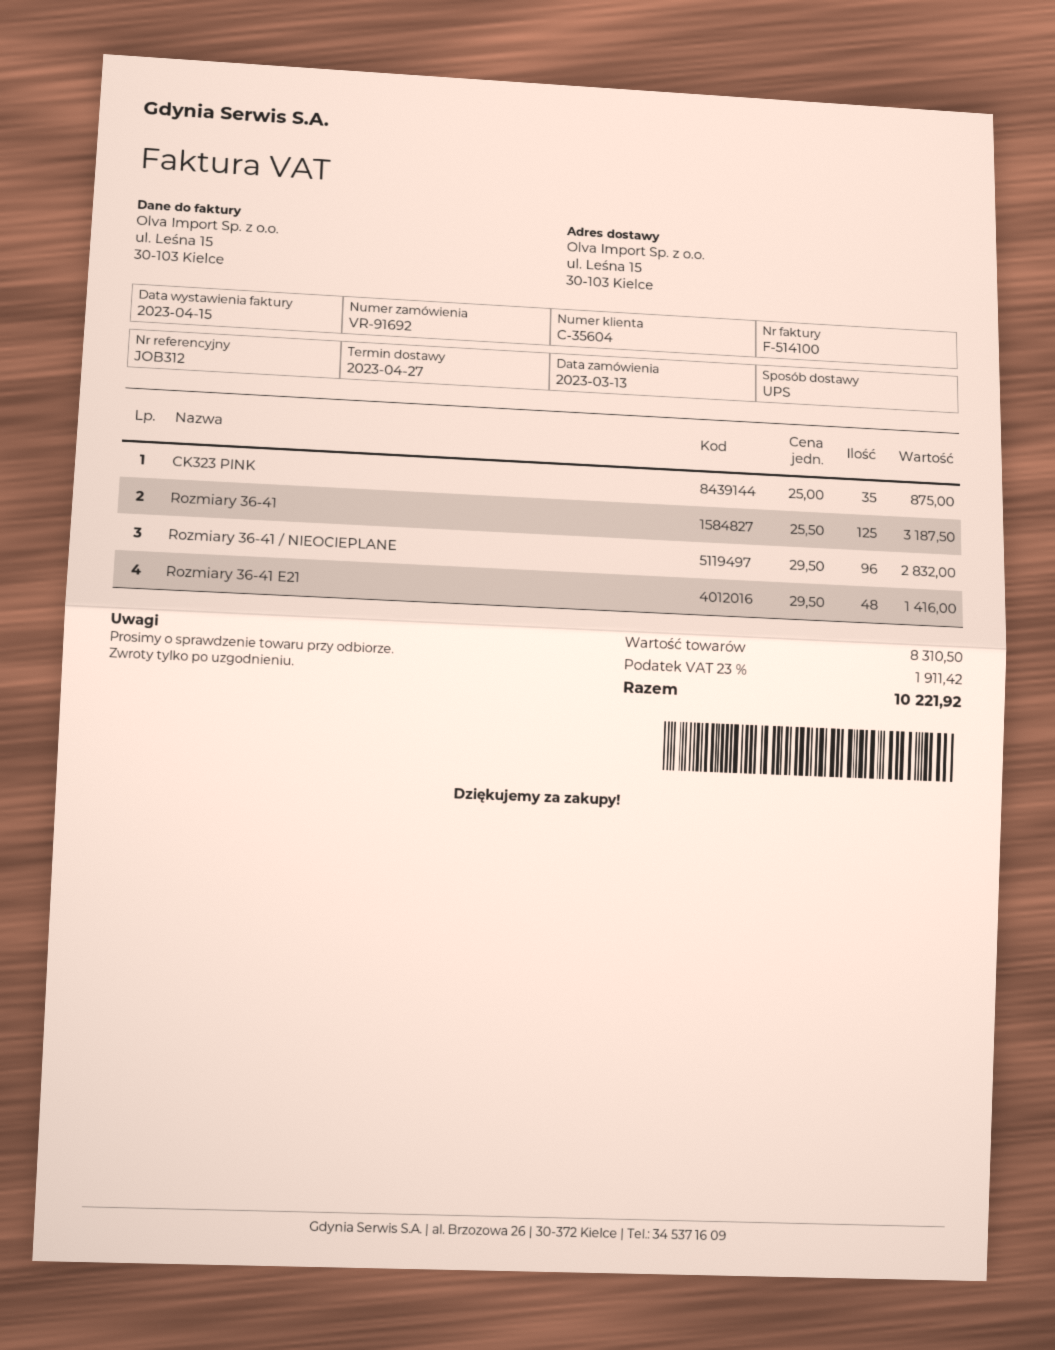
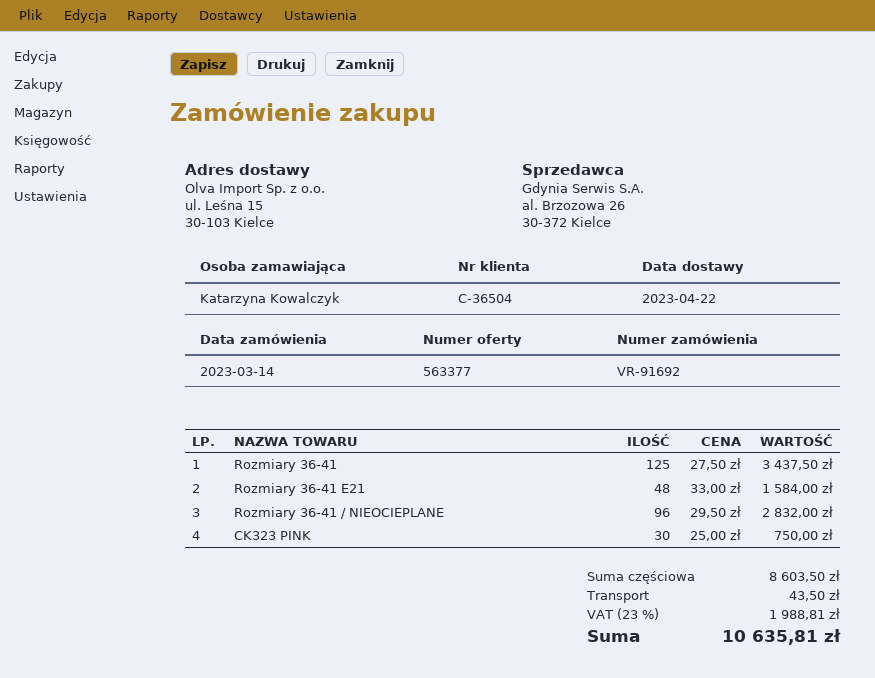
order date: 2023-03-13 -> 2023-03-14
delivery date: 2023-04-27 -> 2023-04-22
customer number: C-35604 -> C-36504
CK323 PINK: 35 x 25.00 = 875.00 -> 30 x 25.00 = 750.00
Rozmiary 36-41: 125 x 25.50 = 3187.50 -> 125 x 27.50 = 3437.50
Rozmiary 36-41 E21: 48 x 29.50 = 1416.00 -> 48 x 33.00 = 1584.00
subtotal: 8310.50 -> 8603.50
shipping: none -> 43.50
tax: 23% = 1911.42 -> 23% = 1988.81
total: 10221.92 -> 10635.81

